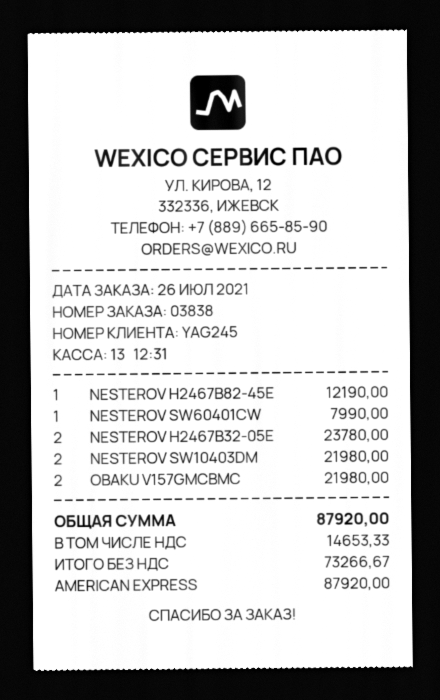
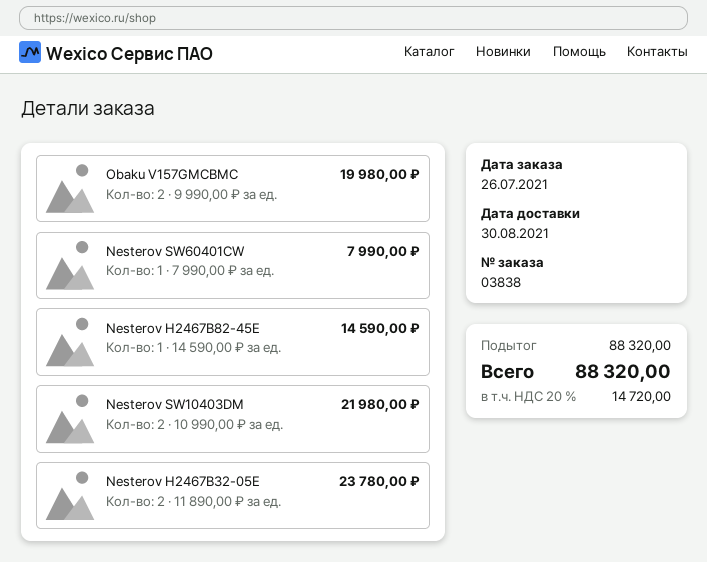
NESTEROV H2467B82-45E: 1 for 12190.00 -> 1 for 14590.00
OBAKU V157GMCBMC: 2 for 21980.00 -> 2 for 19980.00
tax: 14653.33 -> 14720.00
total: 87920.00 -> 88320.00

